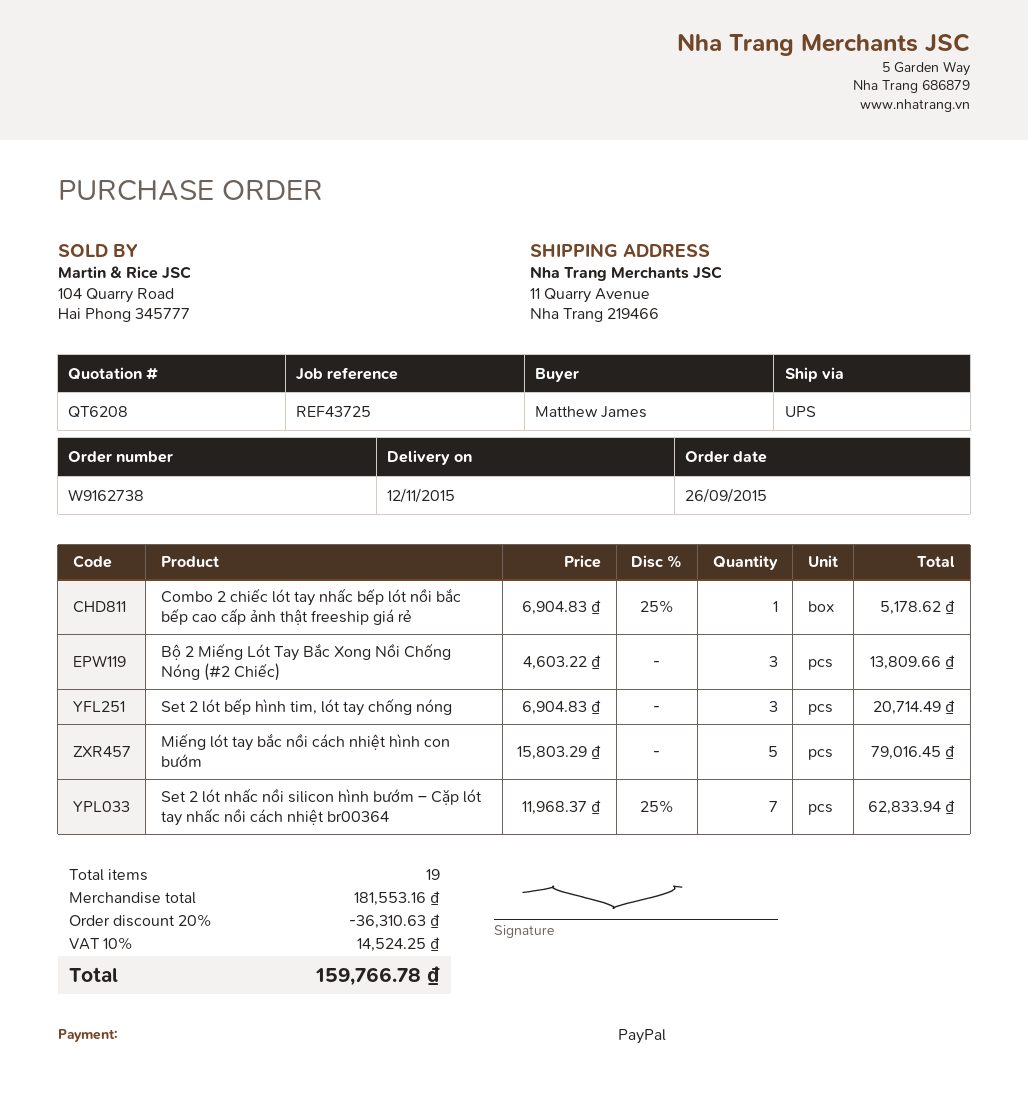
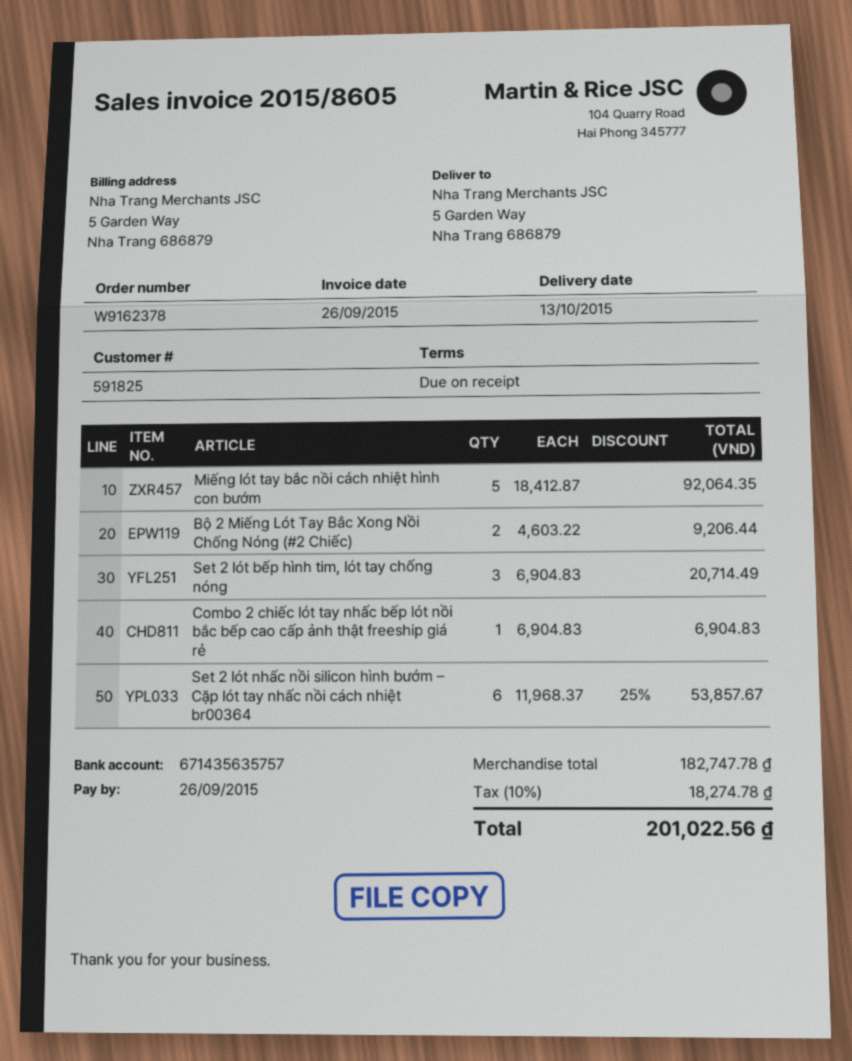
order number: W9162738 -> W9162378
delivery date: 2015-11-12 -> 2015-10-13
ship to: 11 Quarry Avenue, Nha Trang 219466 -> 5 Garden Way, Nha Trang 686879
Combo 2 chiếc lót tay nhấc bếp lót nồi bắc bếp cao cấp ảnh thật freeship giá rẻ: 1 x 6904.83 - 25% = 5178.62 -> 1 x 6904.83 = 6904.83
Bộ 2 Miếng Lót Tay Bắc Xong Nồi Chống Nóng (#2 Chiếc): 3 x 4603.22 = 13809.66 -> 2 x 4603.22 = 9206.44
Miếng lót tay bắc nồi cách nhiệt hình con bướm: 5 x 15803.29 = 79016.45 -> 5 x 18412.87 = 92064.35
Set 2 lót nhấc nồi silicon hình bướm – Cặp lót tay nhấc nồi cách nhiệt br00364: 7 x 11968.37 - 25% = 62833.94 -> 6 x 11968.37 - 25% = 53857.67
subtotal: 181553.16 -> 182747.78
discount: 20% = 36310.63 -> none
tax: 10% = 14524.25 -> 10% = 18274.78
total: 159766.78 -> 201022.56

